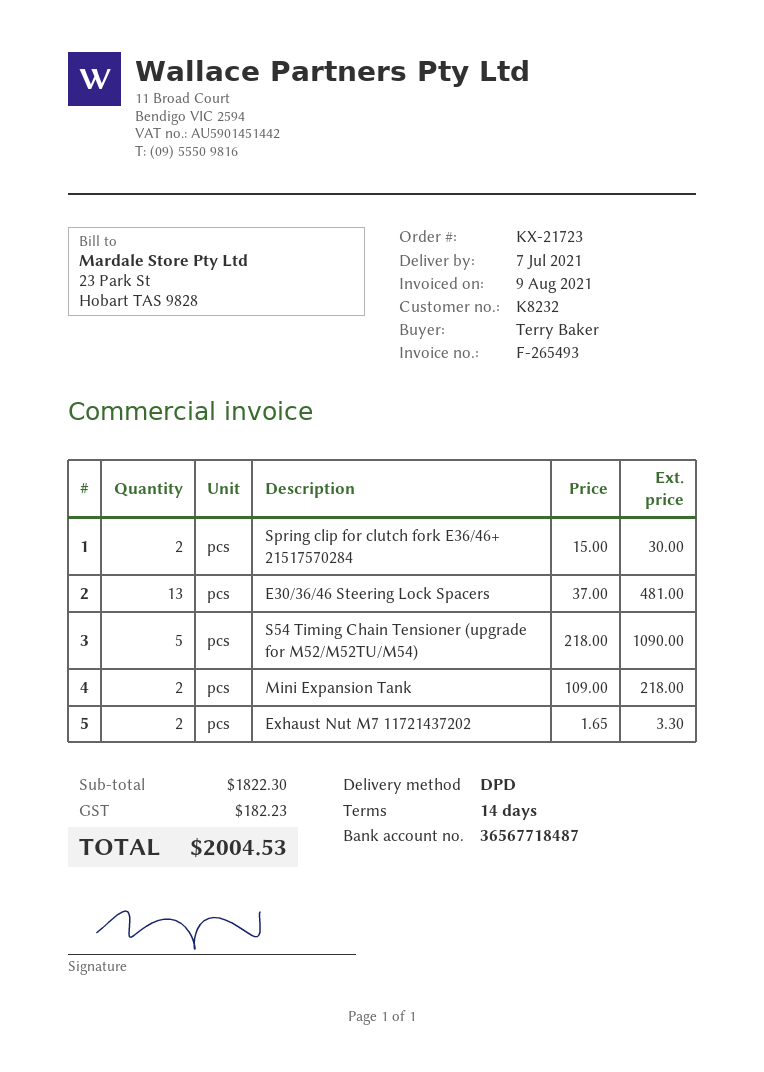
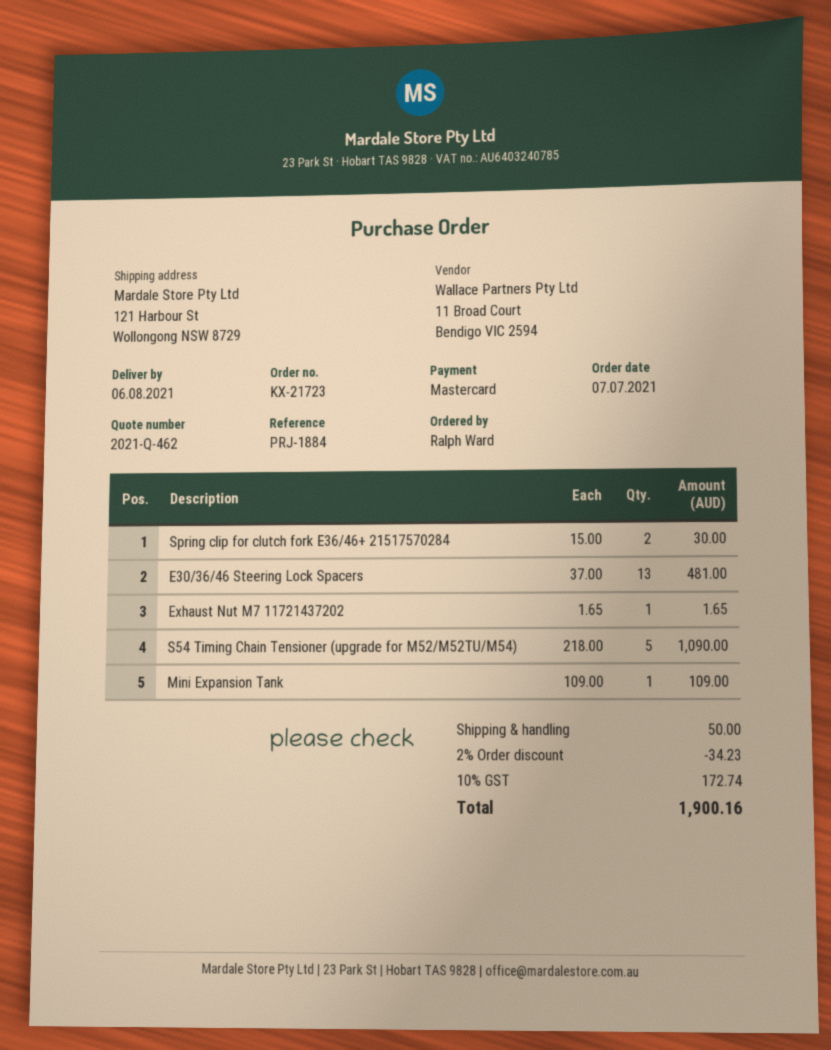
delivery date: 2021-07-07 -> 2021-08-06
ordered by: Terry Baker -> Ralph Ward
Mini Expansion Tank: 2 x 109.00 = 218.00 -> 1 x 109.00 = 109.00
Exhaust Nut M7 11721437202: 2 x 1.65 = 3.30 -> 1 x 1.65 = 1.65
discount: none -> 2% = 34.23
shipping: none -> 50.00
tax: 182.23 -> 172.74
total: 2004.53 -> 1900.16

